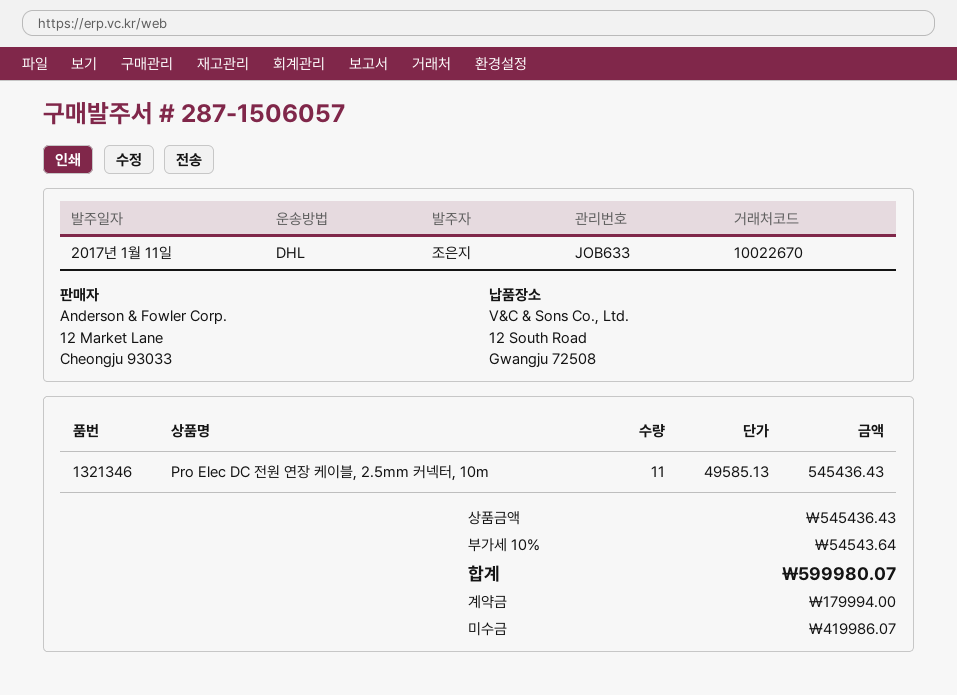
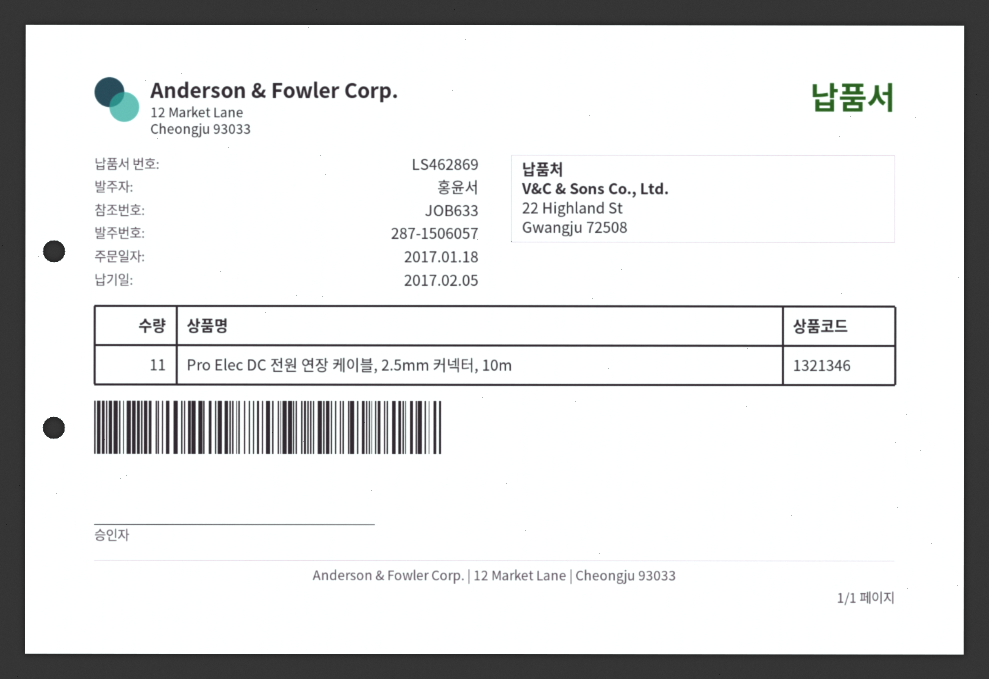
order date: 2017-01-11 -> 2017-01-18
ordered by: 조은지 -> 홍윤서
ship to: 12 South Road, Gwangju 72508 -> 22 Highland St, Gwangju 72508

